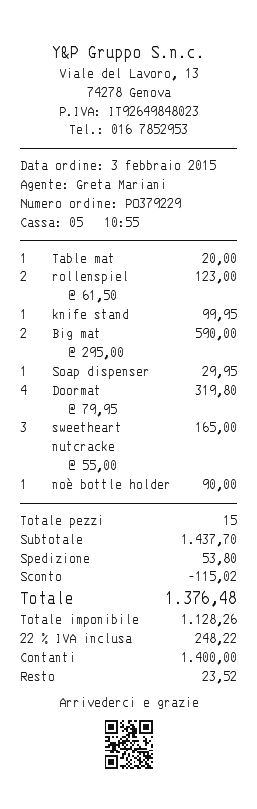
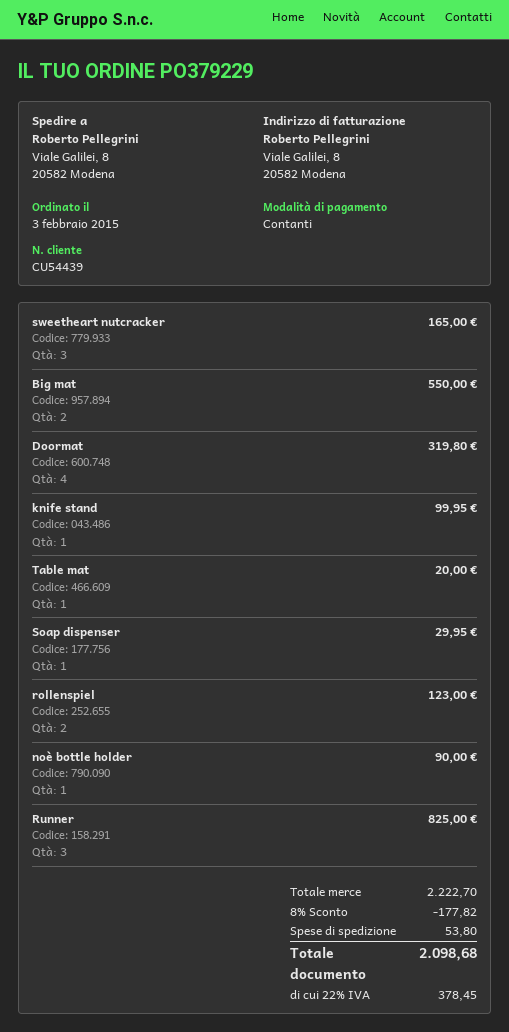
Big mat: 2 for 590.00 -> 2 for 550.00
Runner: none -> 3 for 825.00
subtotal: 1437.70 -> 2222.70
discount: 115.02 -> 177.82
tax: 22% = 248.22 -> 22% = 378.45
total: 1376.48 -> 2098.68

